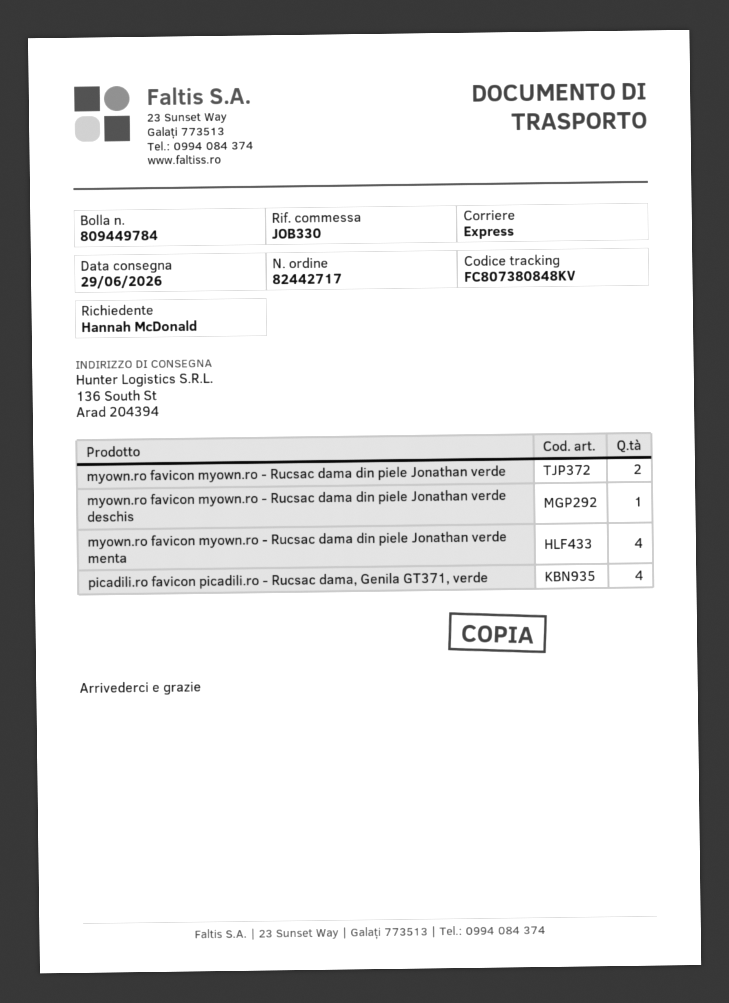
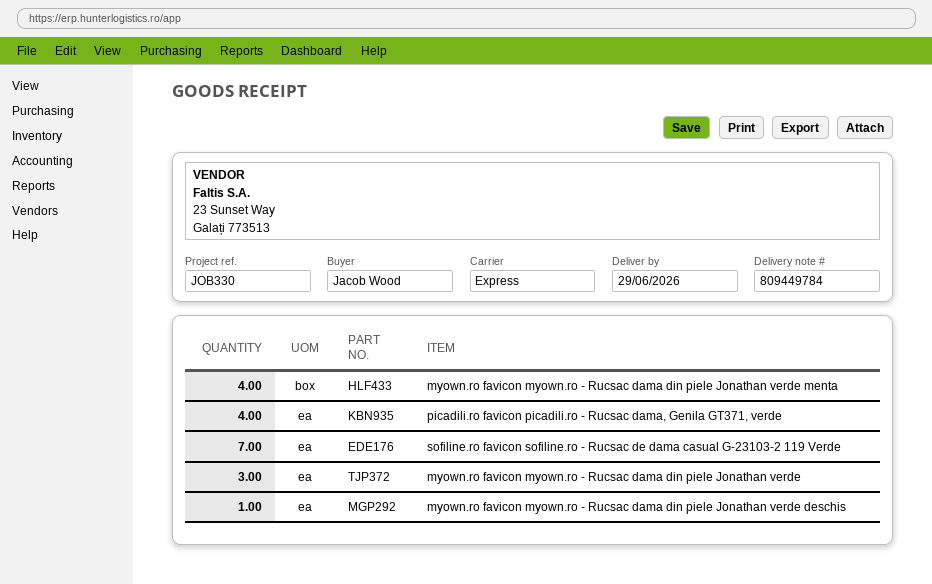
ordered by: Hannah McDonald -> Jacob Wood
myown.ro favicon myown.ro - Rucsac dama din piele Jonathan verde: 2 -> 3
sofiline.ro favicon sofiline.ro - Rucsac de dama casual G-23103-2 119 Verde: none -> 7

